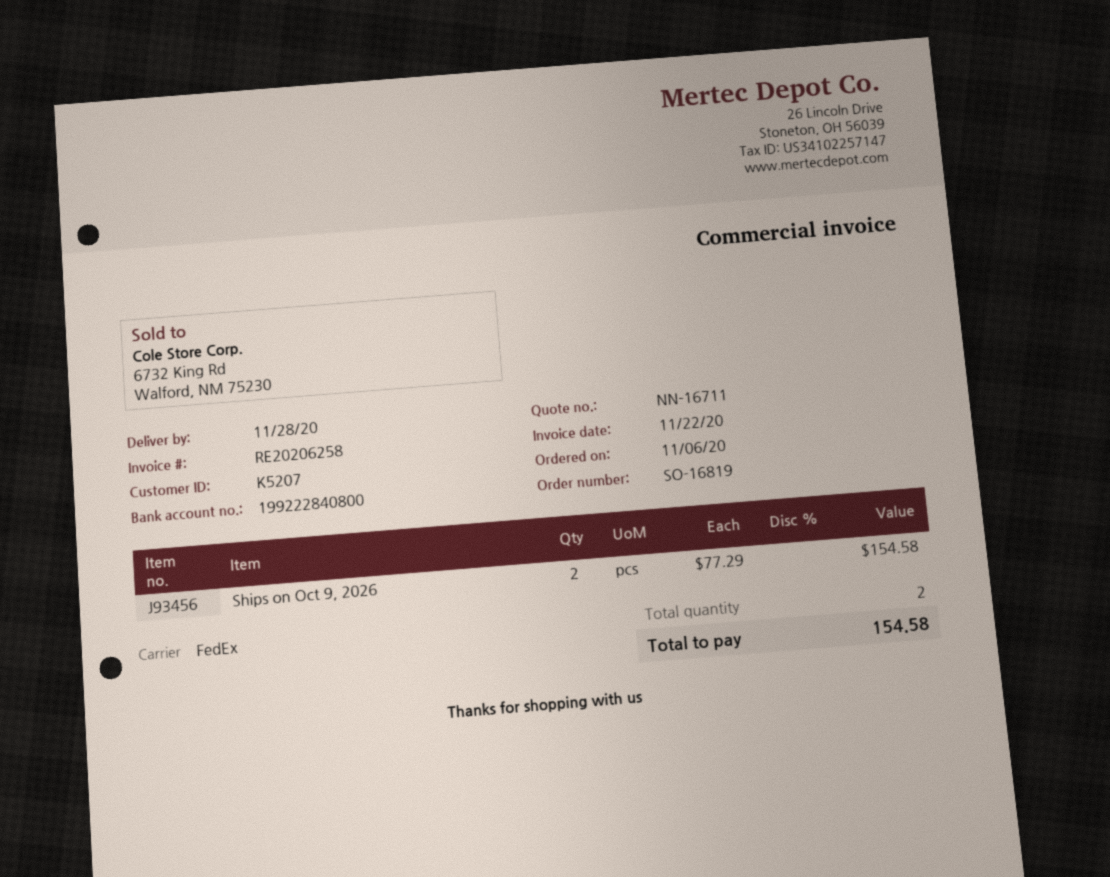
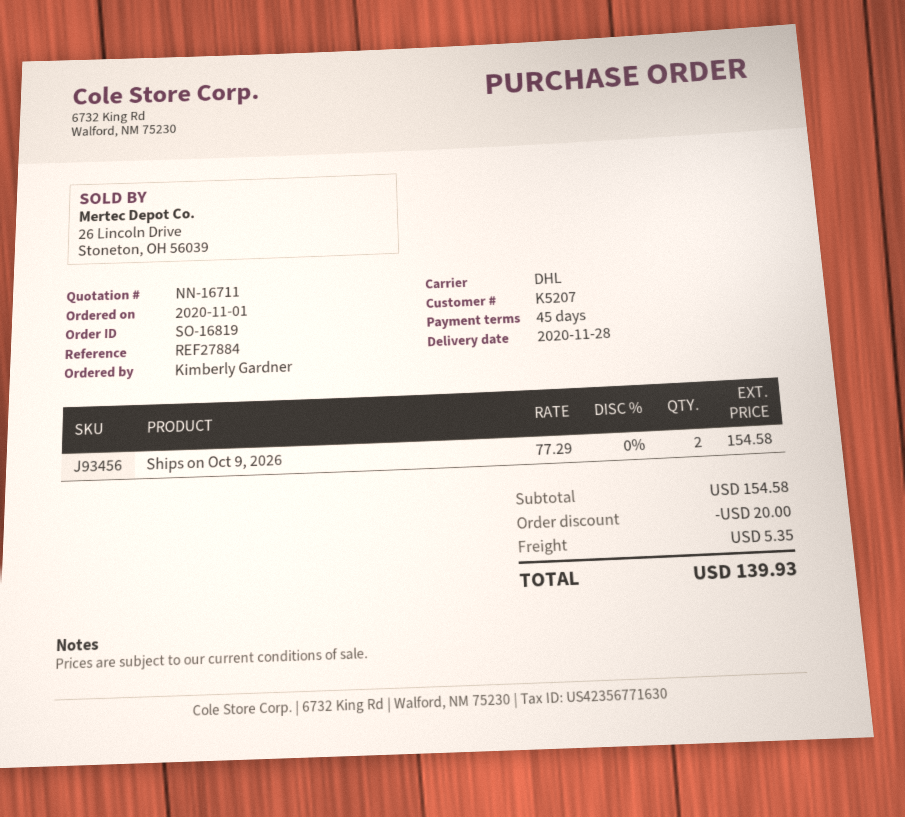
order date: 2020-11-06 -> 2020-11-01
shipping method: FedEx -> DHL
discount: none -> 20.00
shipping: none -> 5.35
total: 154.58 -> 139.93

